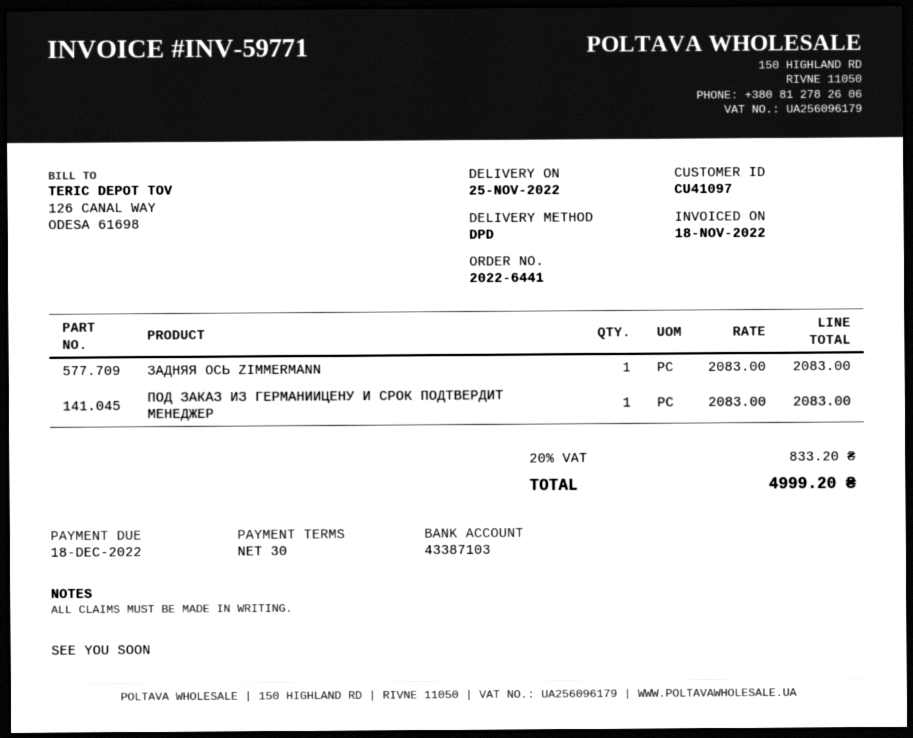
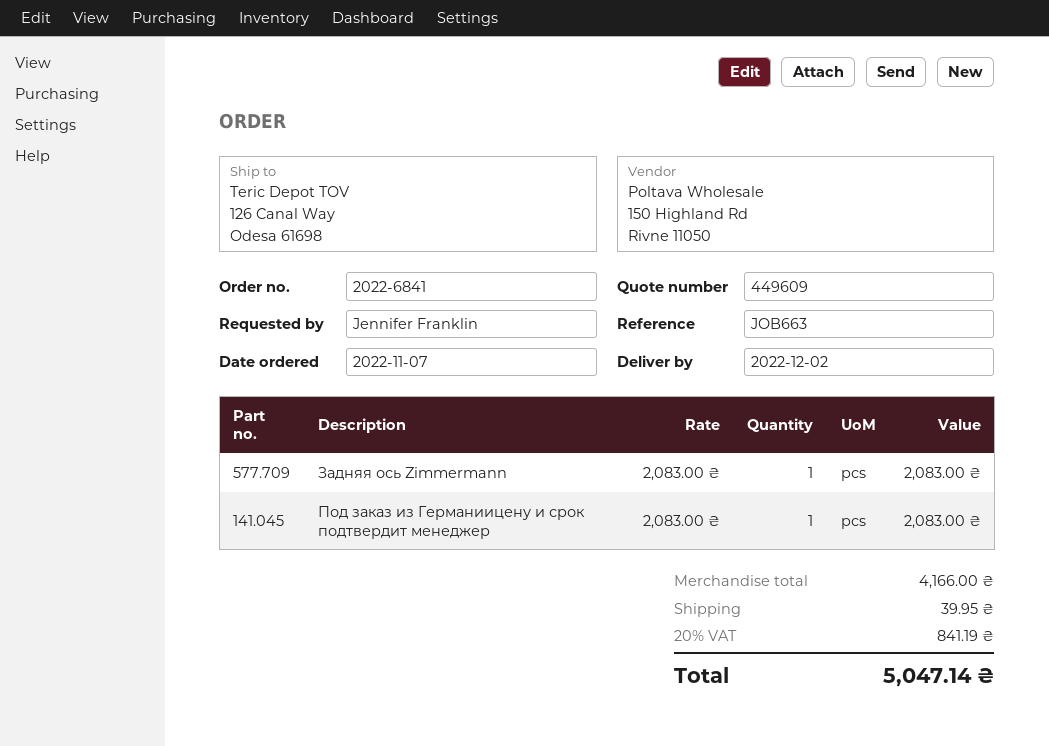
order number: 2022-6441 -> 2022-6841
delivery date: 2022-11-25 -> 2022-12-02
shipping: none -> 39.95
tax: 20% = 833.20 -> 20% = 841.19
total: 4999.20 -> 5047.14

